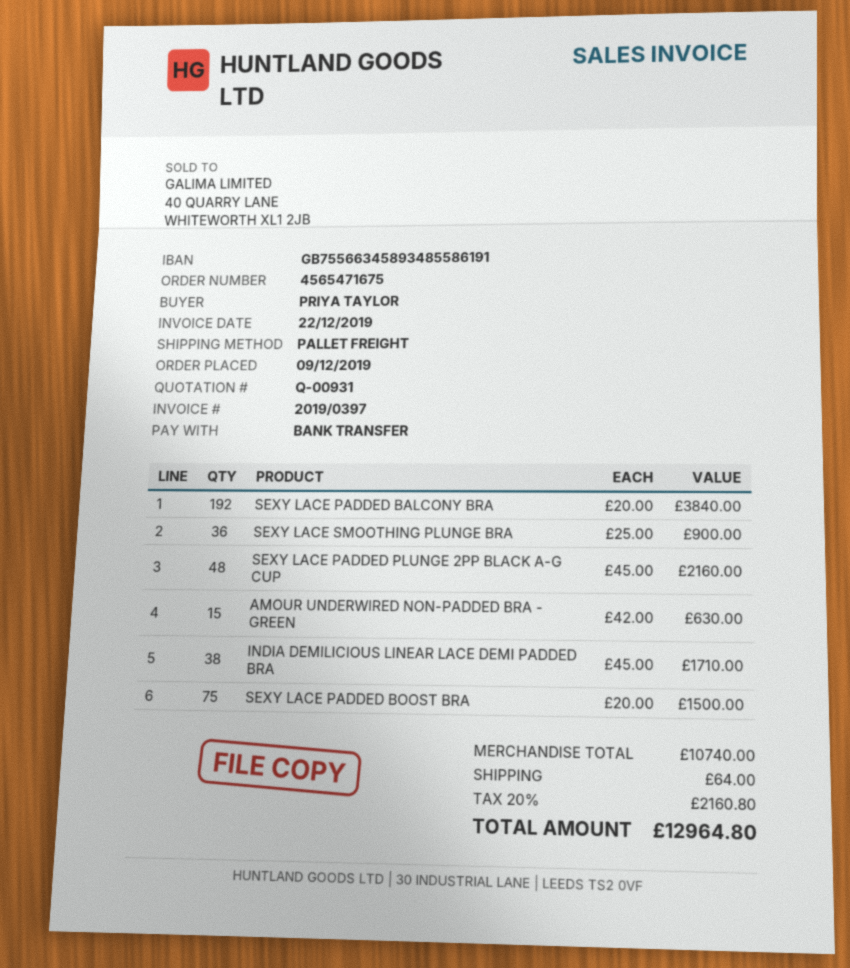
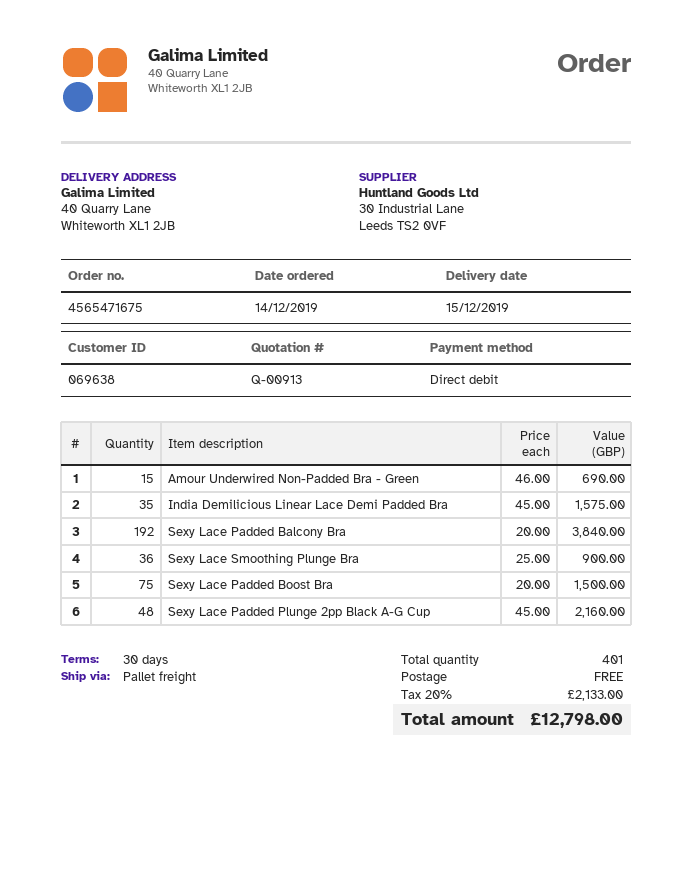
quote number: Q-00931 -> Q-00913
order date: 2019-12-09 -> 2019-12-14
payment method: bank transfer -> direct debit
AMOUR UNDERWIRED NON-PADDED BRA - GREEN: 15 x 42.00 = 630.00 -> 15 x 46.00 = 690.00
INDIA DEMILICIOUS LINEAR LACE DEMI PADDED BRA: 38 x 45.00 = 1710.00 -> 35 x 45.00 = 1575.00
shipping: 64.00 -> 0.00
tax: 20% = 2160.80 -> 20% = 2133.00
total: 12964.80 -> 12798.00

